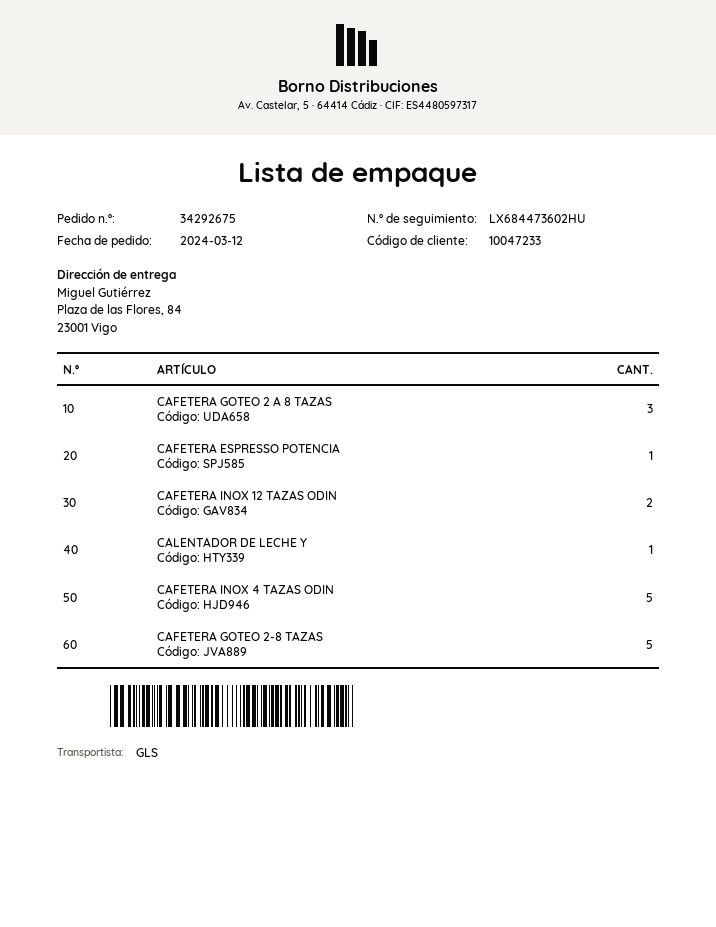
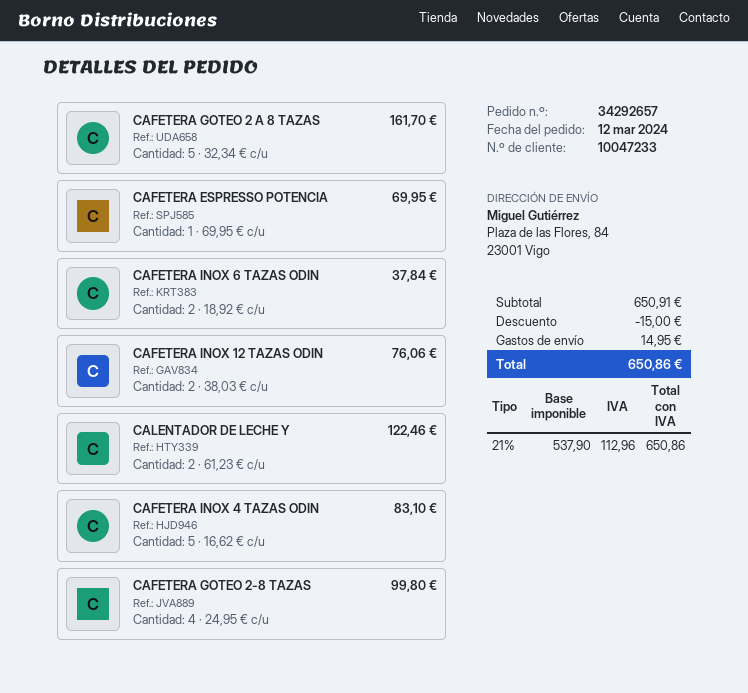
order number: 34292675 -> 34292657
CAFETERA GOTEO 2 A 8 TAZAS: 3 -> 5
CALENTADOR DE LECHE Y: 1 -> 2
CAFETERA GOTEO 2-8 TAZAS: 5 -> 4
CAFETERA INOX 6 TAZAS ODIN: none -> 2

